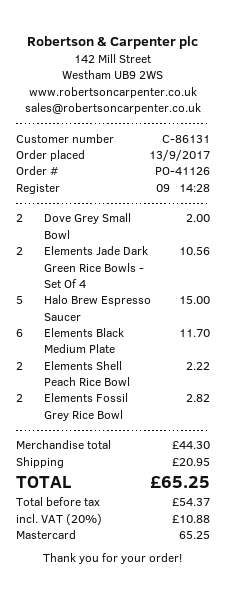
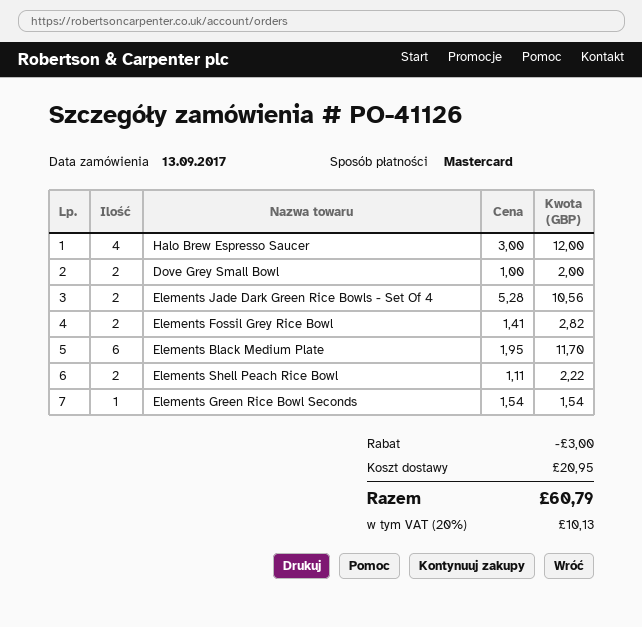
Halo Brew Espresso Saucer: 5 for 15.00 -> 4 for 12.00
Elements Green Rice Bowl Seconds: none -> 1 for 1.54
discount: none -> 3.00
tax: 20% = 10.88 -> 20% = 10.13
total: 65.25 -> 60.79

